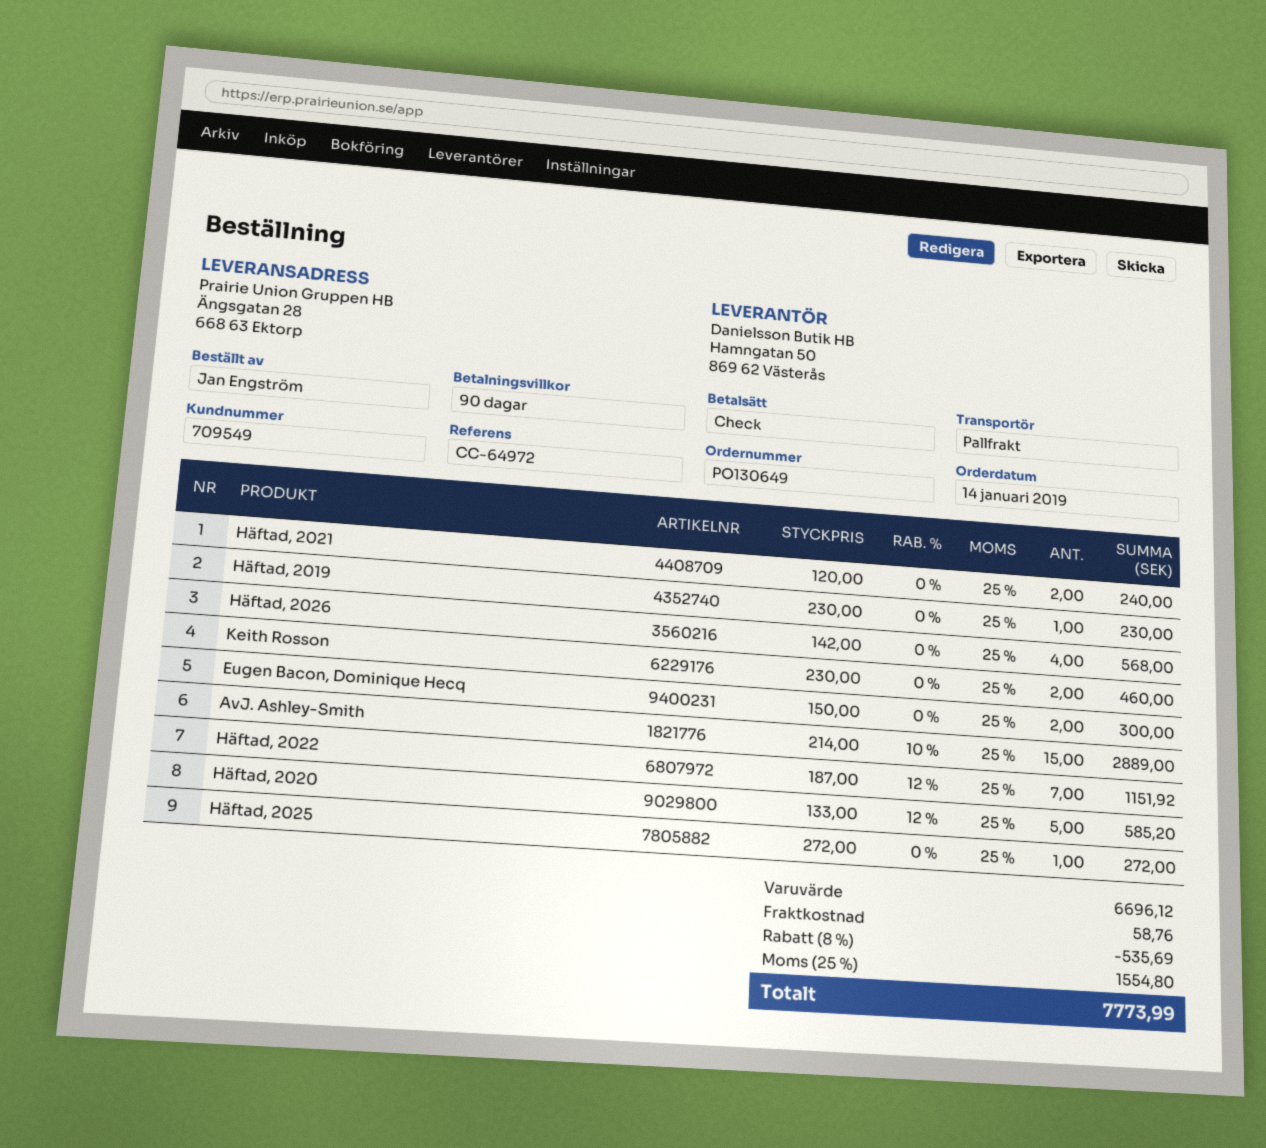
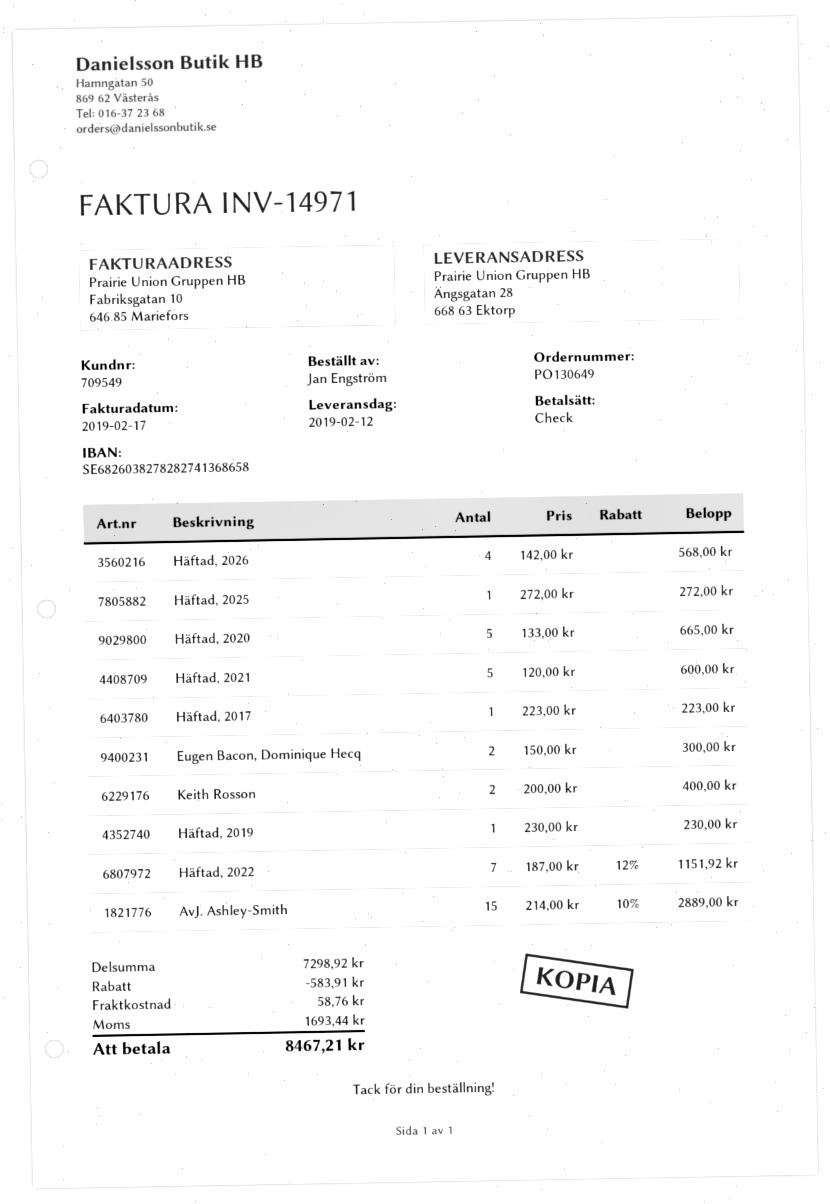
Häftad, 2021: 2 x 120.00 = 240.00 -> 5 x 120.00 = 600.00
Keith Rosson: 2 x 230.00 = 460.00 -> 2 x 200.00 = 400.00
Häftad, 2020: 5 x 133.00 - 12% = 585.20 -> 5 x 133.00 = 665.00
Häftad, 2017: none -> 1 x 223.00 = 223.00
subtotal: 6696.12 -> 7298.92
discount: 535.69 -> 583.91
tax: 1554.80 -> 1693.44
total: 7773.99 -> 8467.21

